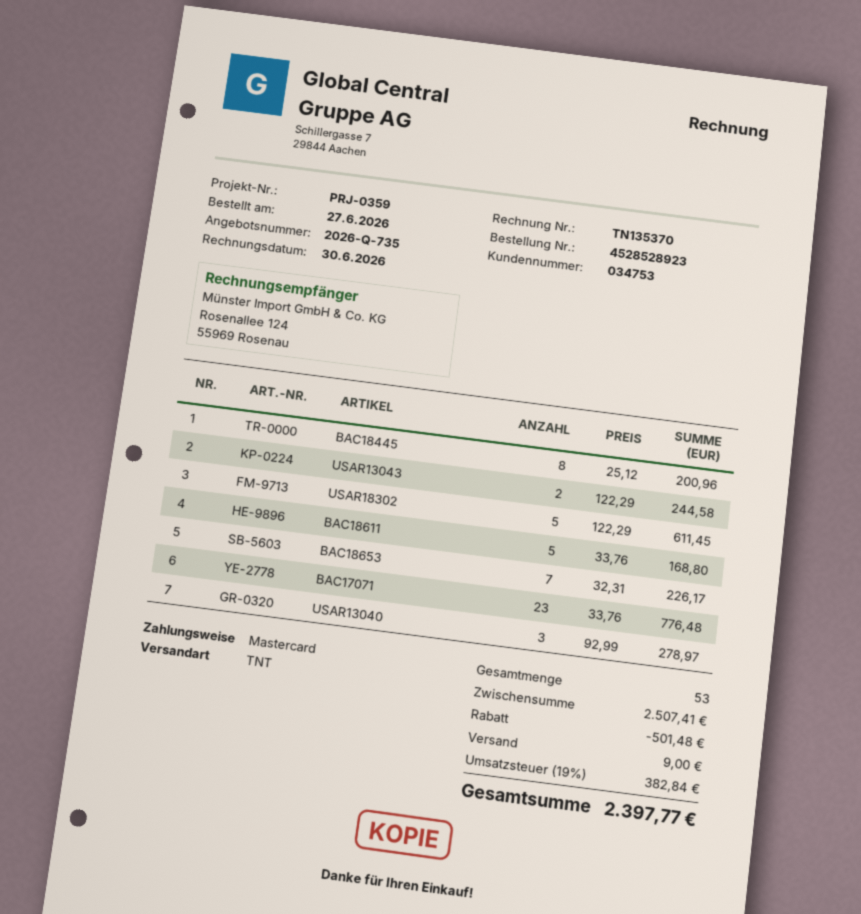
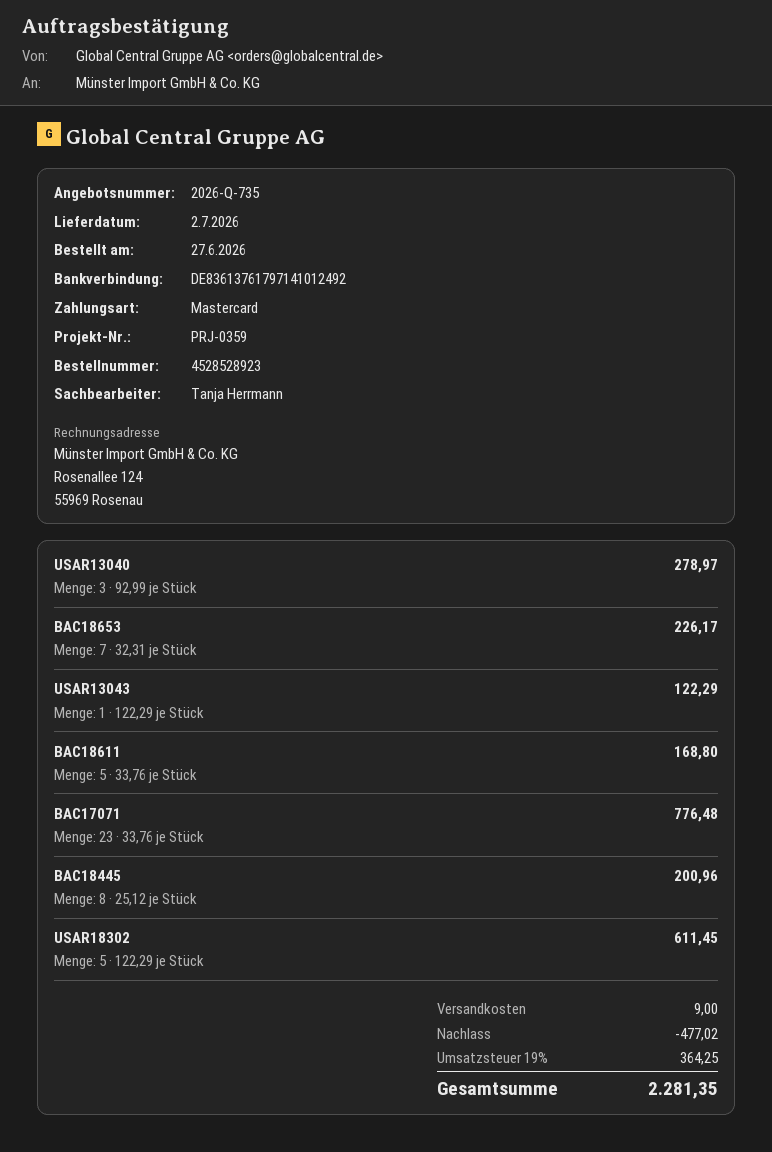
USAR13043: 2 x 122.29 = 244.58 -> 1 x 122.29 = 122.29
discount: 501.48 -> 477.02
tax: 19% = 382.84 -> 19% = 364.25
total: 2397.77 -> 2281.35

